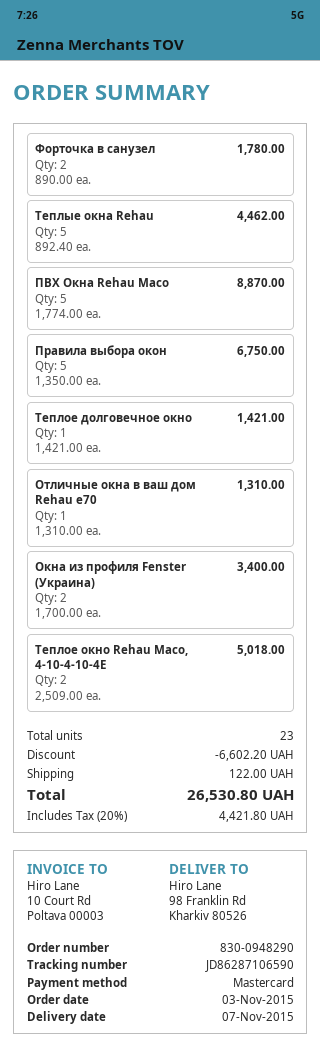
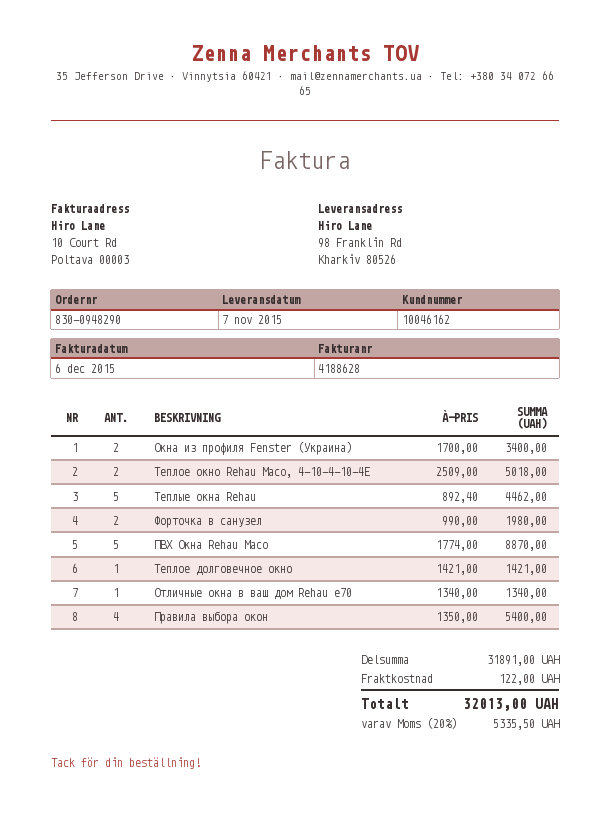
Форточка в санузел: 2 x 890.00 = 1780.00 -> 2 x 990.00 = 1980.00
Правила выбора окон: 5 x 1350.00 = 6750.00 -> 4 x 1350.00 = 5400.00
Отличные окна в ваш дом Rehau e70: 1 x 1310.00 = 1310.00 -> 1 x 1340.00 = 1340.00
discount: 6602.20 -> none
tax: 20% = 4421.80 -> 20% = 5335.50
total: 26530.80 -> 32013.00

